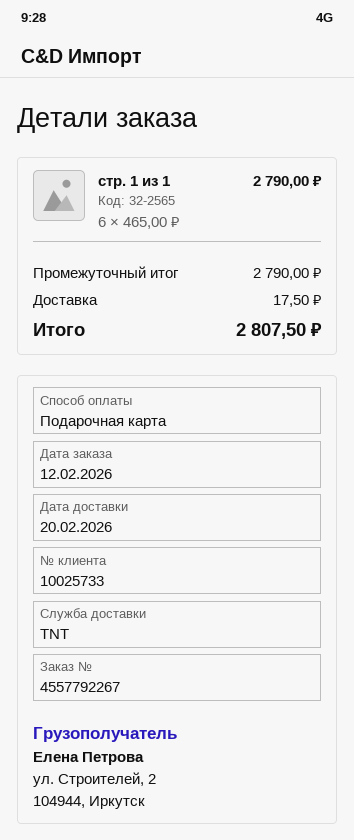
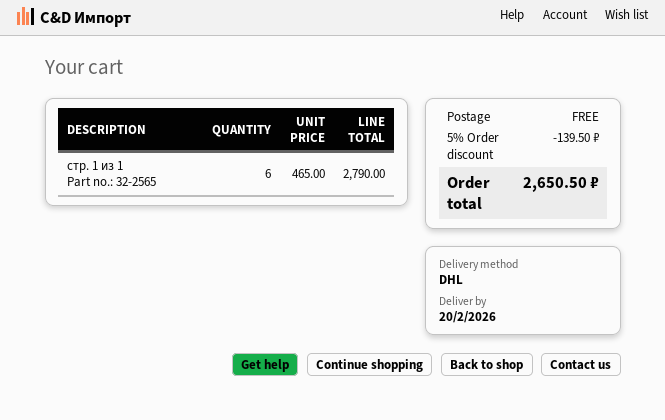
shipping method: TNT -> DHL
discount: none -> 5% = 139.50
shipping: 17.50 -> 0.00
total: 2807.50 -> 2650.50

